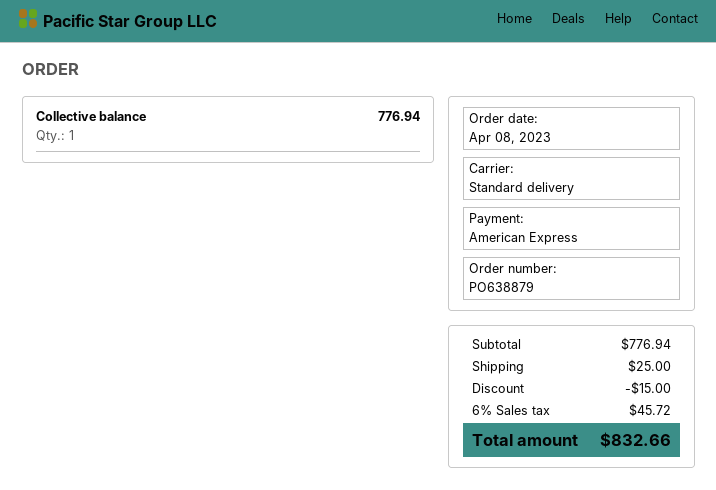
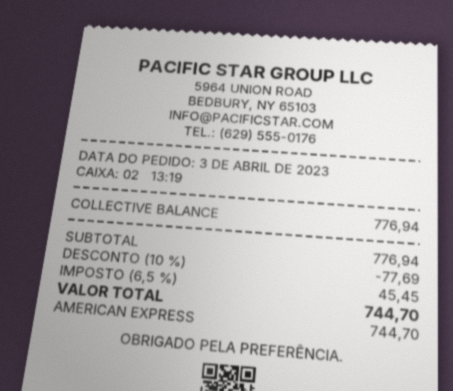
order date: 2023-04-08 -> 2023-04-03
discount: 15.00 -> 77.69
shipping: 25.00 -> none
tax: 6% = 45.72 -> 6.5% = 45.45
total: 832.66 -> 744.70

